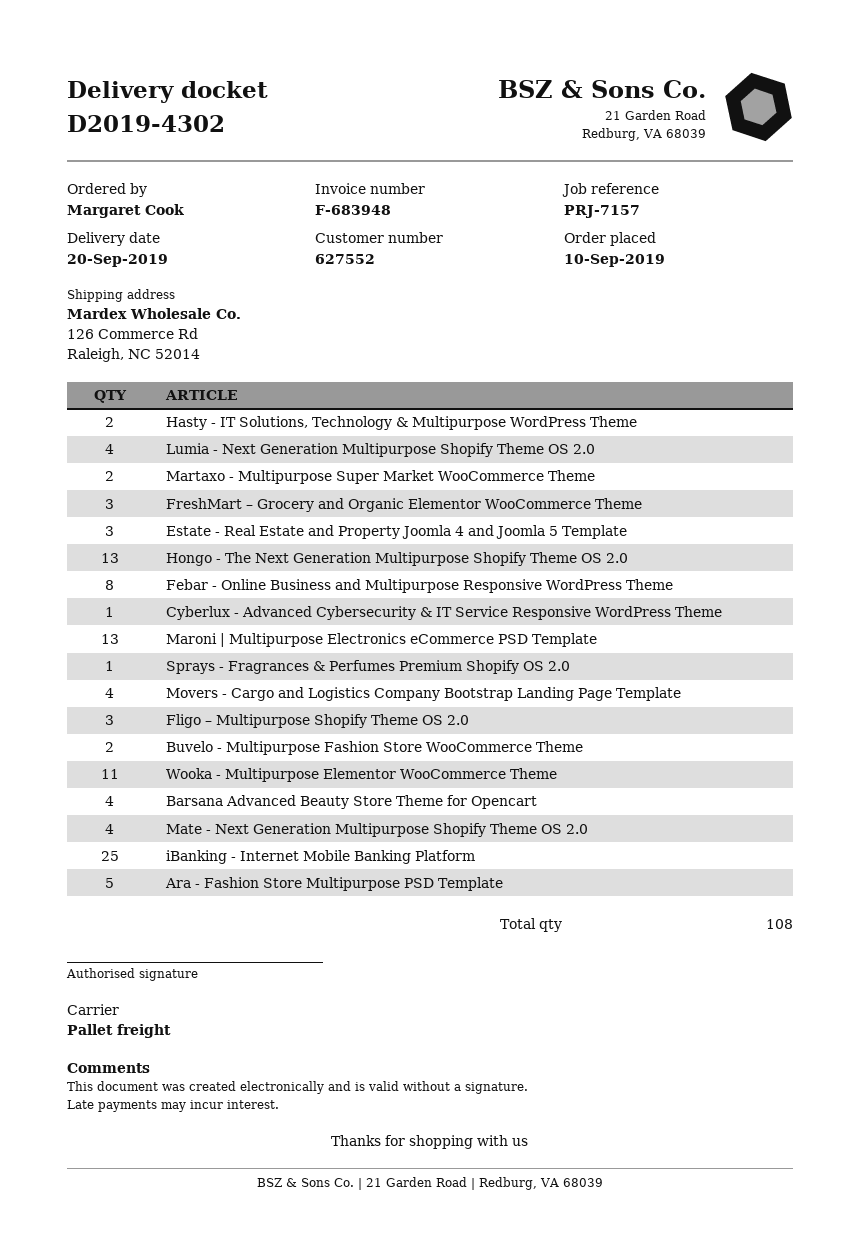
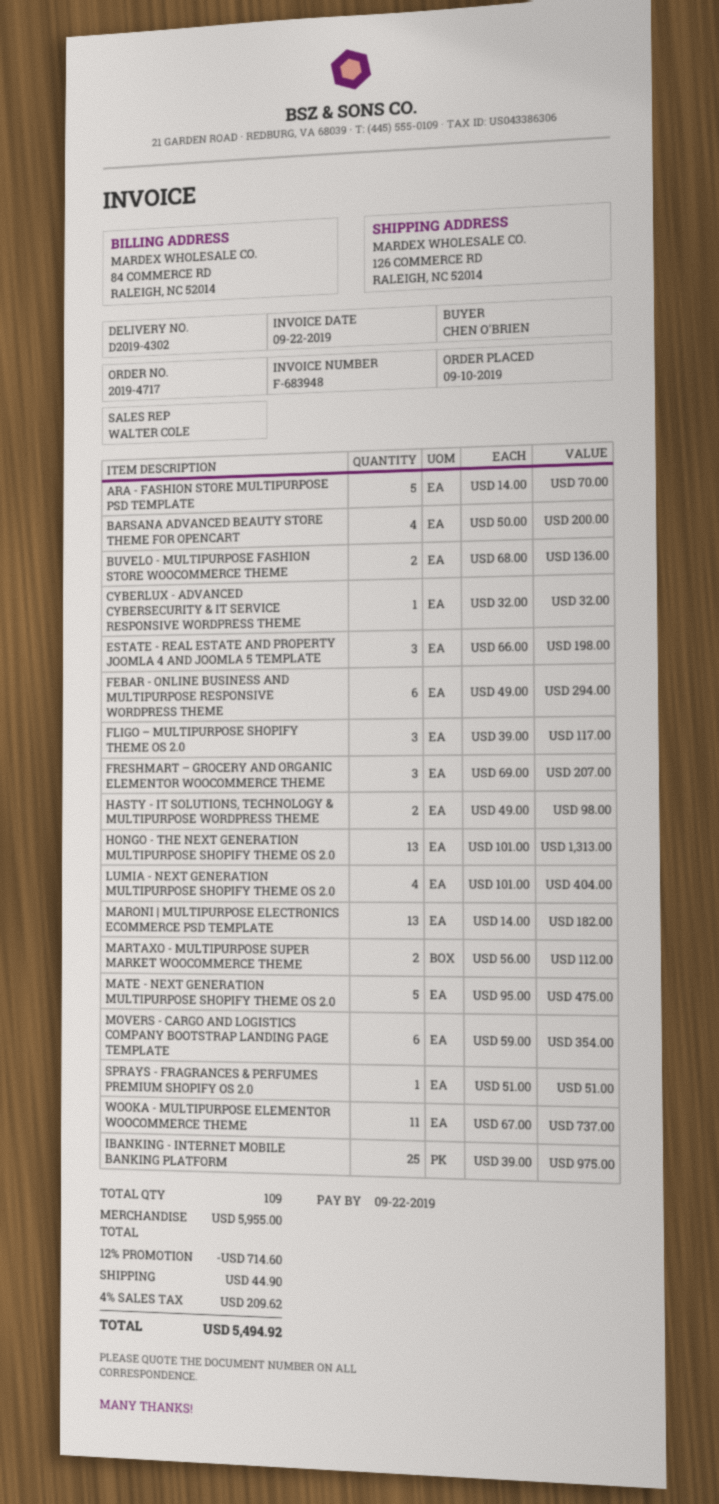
ordered by: Margaret Cook -> CHEN O'BRIEN
Febar - Online Business and Multipurpose Responsive WordPress Theme: 8 -> 6
Movers - Cargo and Logistics Company Bootstrap Landing Page Template: 4 -> 6
Mate - Next Generation Multipurpose Shopify Theme OS 2.0: 4 -> 5
total quantity: 108 -> 109

